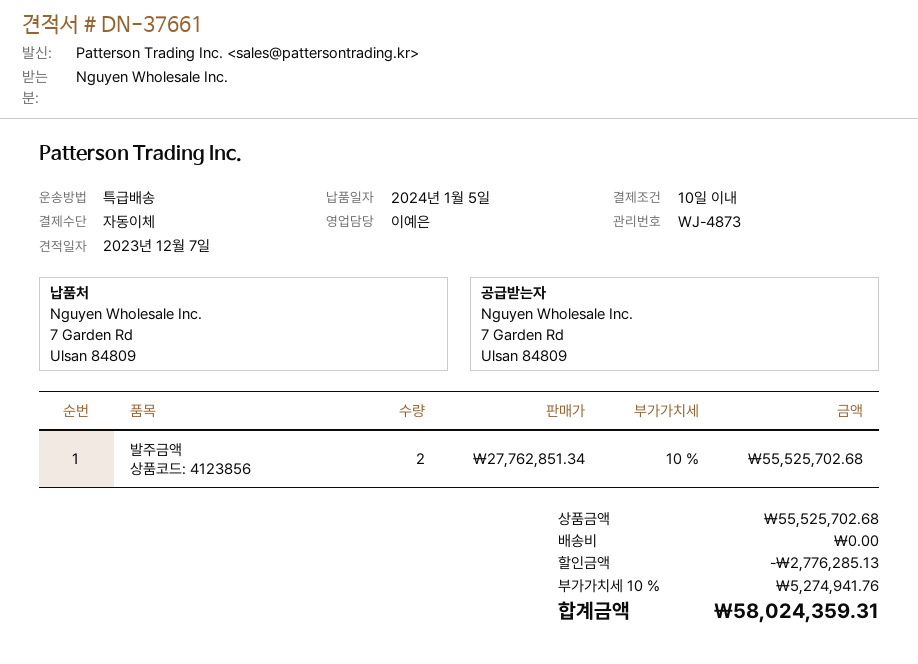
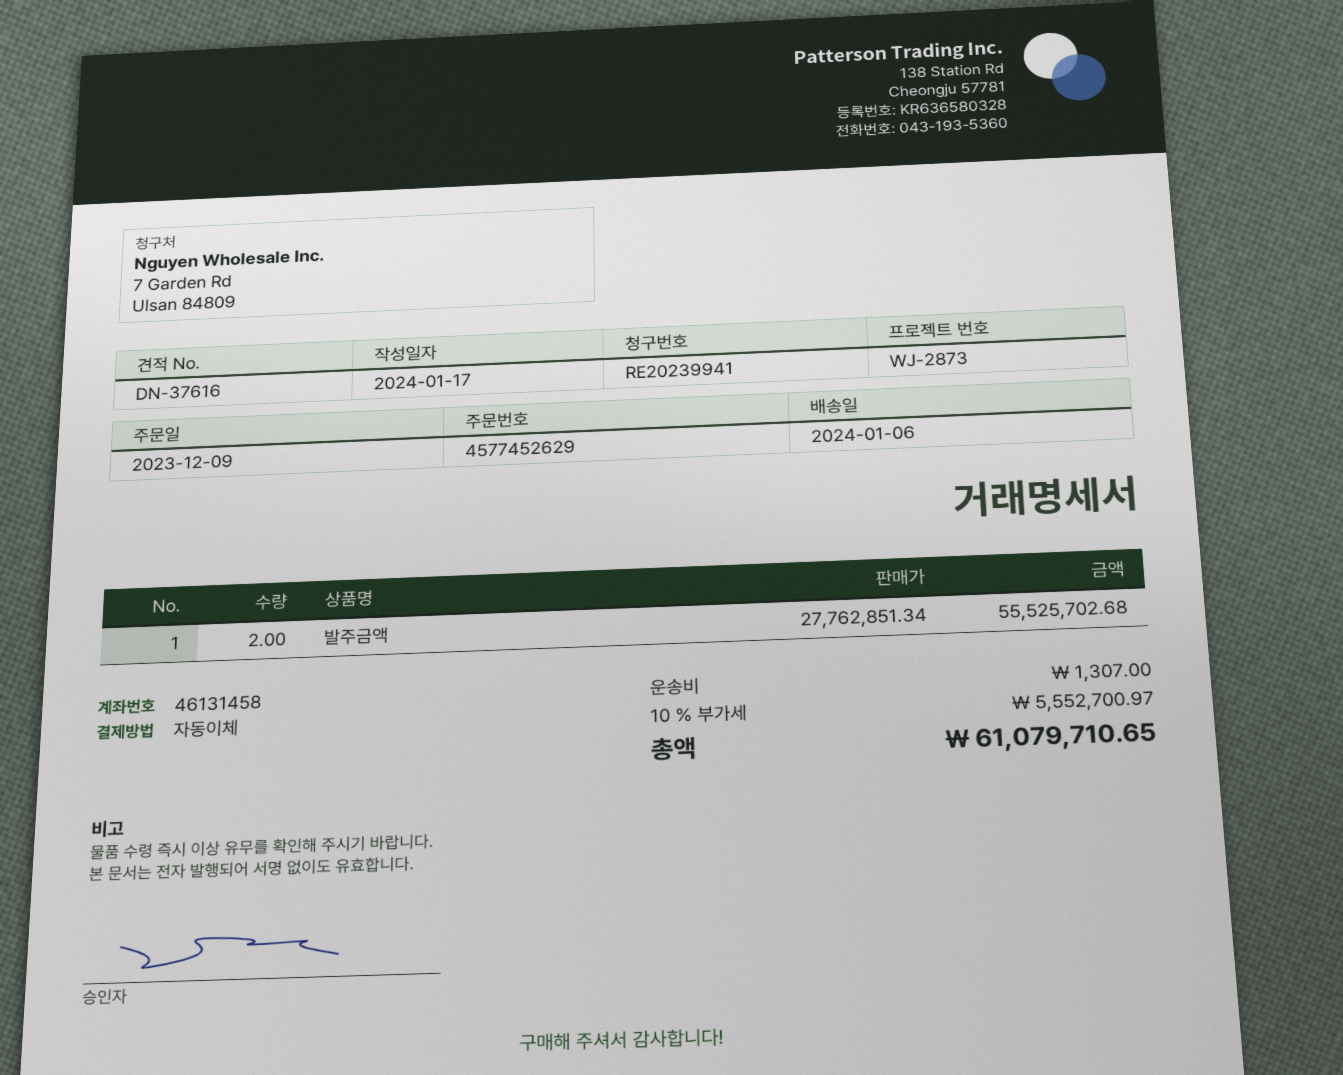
quote number: DN-37661 -> DN-37616
delivery date: 2024-01-05 -> 2024-01-06
reference: WJ-4873 -> WJ-2873
discount: 2776285.13 -> none
shipping: 0.00 -> 1307.00
tax: 10% = 5274941.76 -> 10% = 5552700.97
total: 58024359.31 -> 61079710.65

